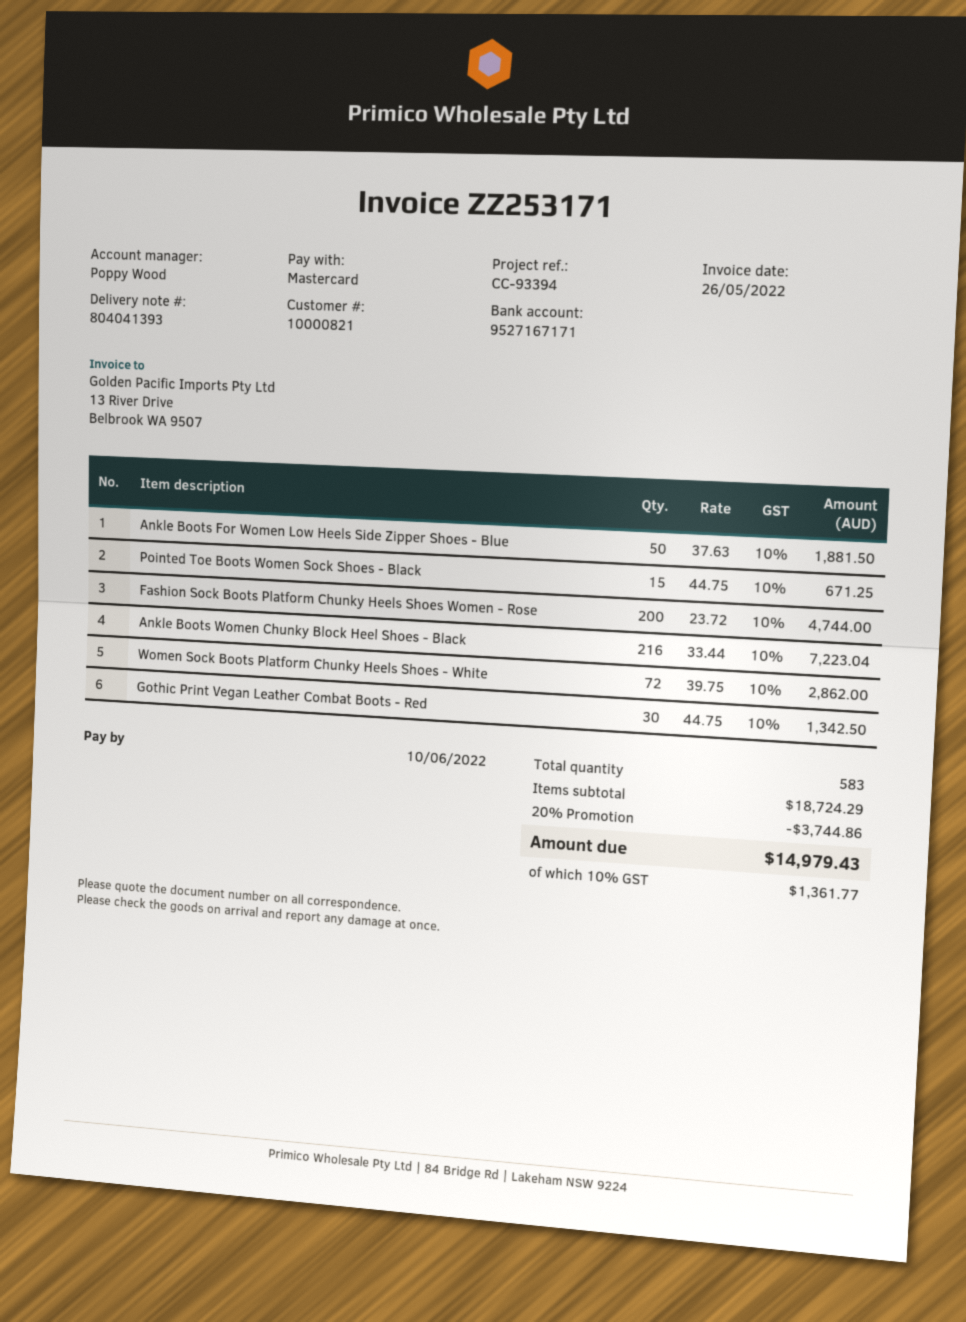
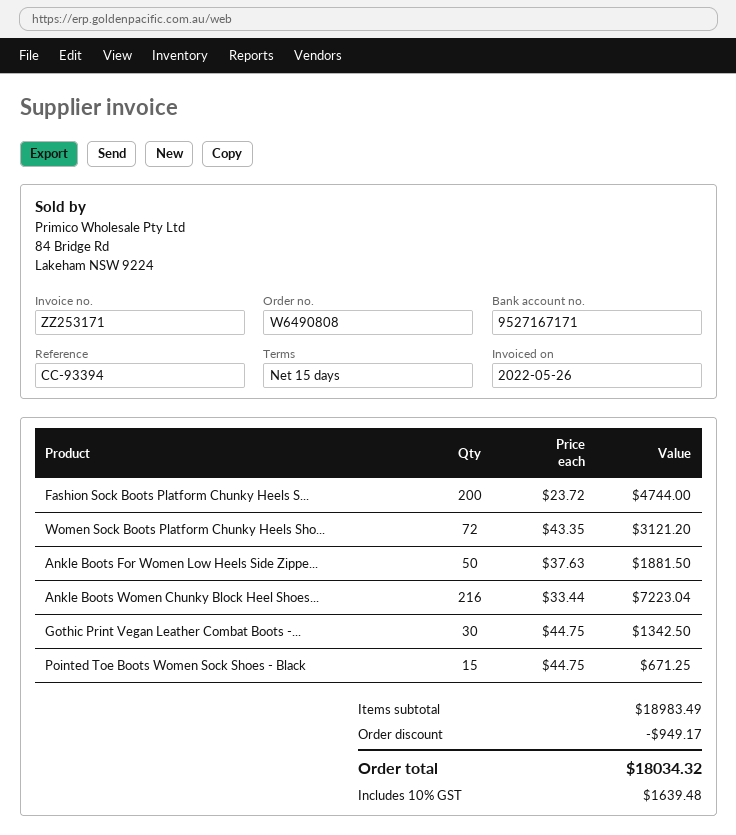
Women Sock Boots Platform Chunky Heels Shoes - White: 72 x 39.75 = 2862.00 -> 72 x 43.35 = 3121.20
subtotal: 18724.29 -> 18983.49
discount: 3744.86 -> 949.17
tax: 10% = 1361.77 -> 10% = 1639.48
total: 14979.43 -> 18034.32

